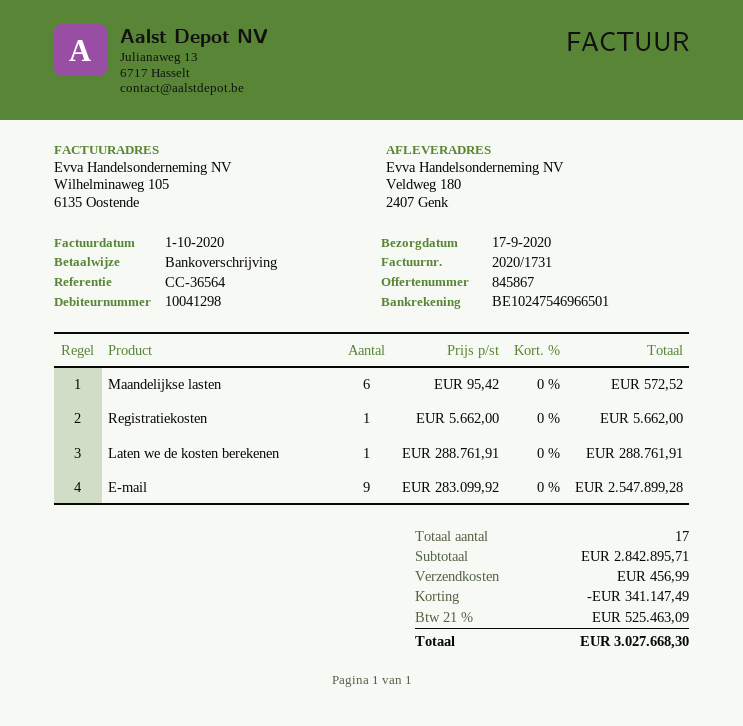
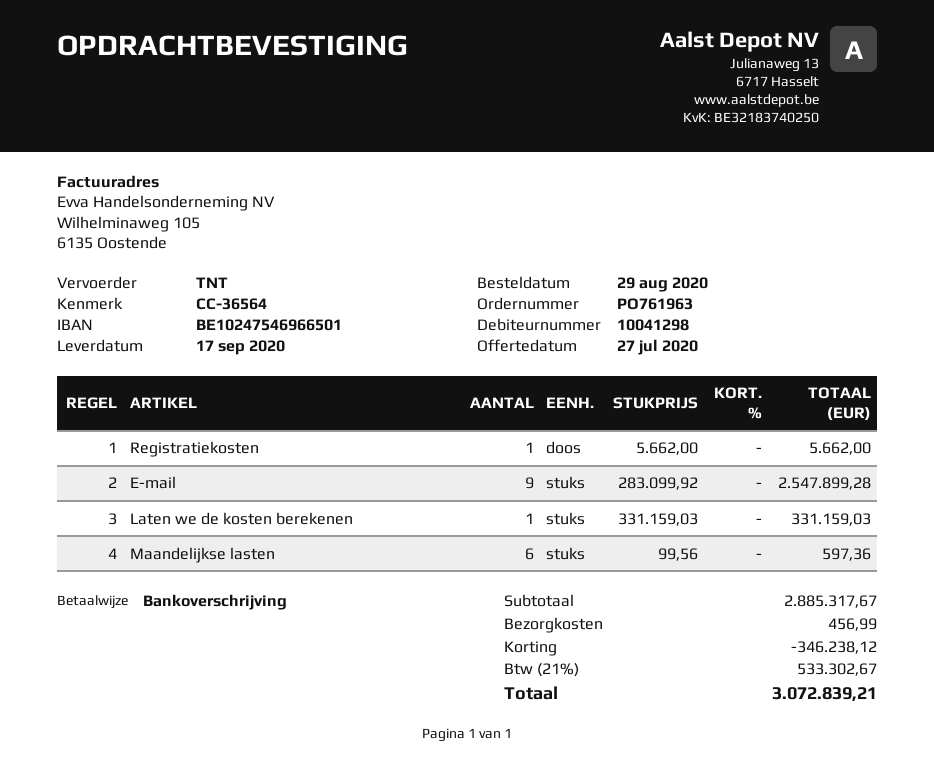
Maandelijkse lasten: 6 x 95.42 = 572.52 -> 6 x 99.56 = 597.36
Laten we de kosten berekenen: 1 x 288761.91 = 288761.91 -> 1 x 331159.03 = 331159.03
subtotal: 2842895.71 -> 2885317.67
discount: 341147.49 -> 346238.12
tax: 21% = 525463.09 -> 21% = 533302.67
total: 3027668.30 -> 3072839.21

